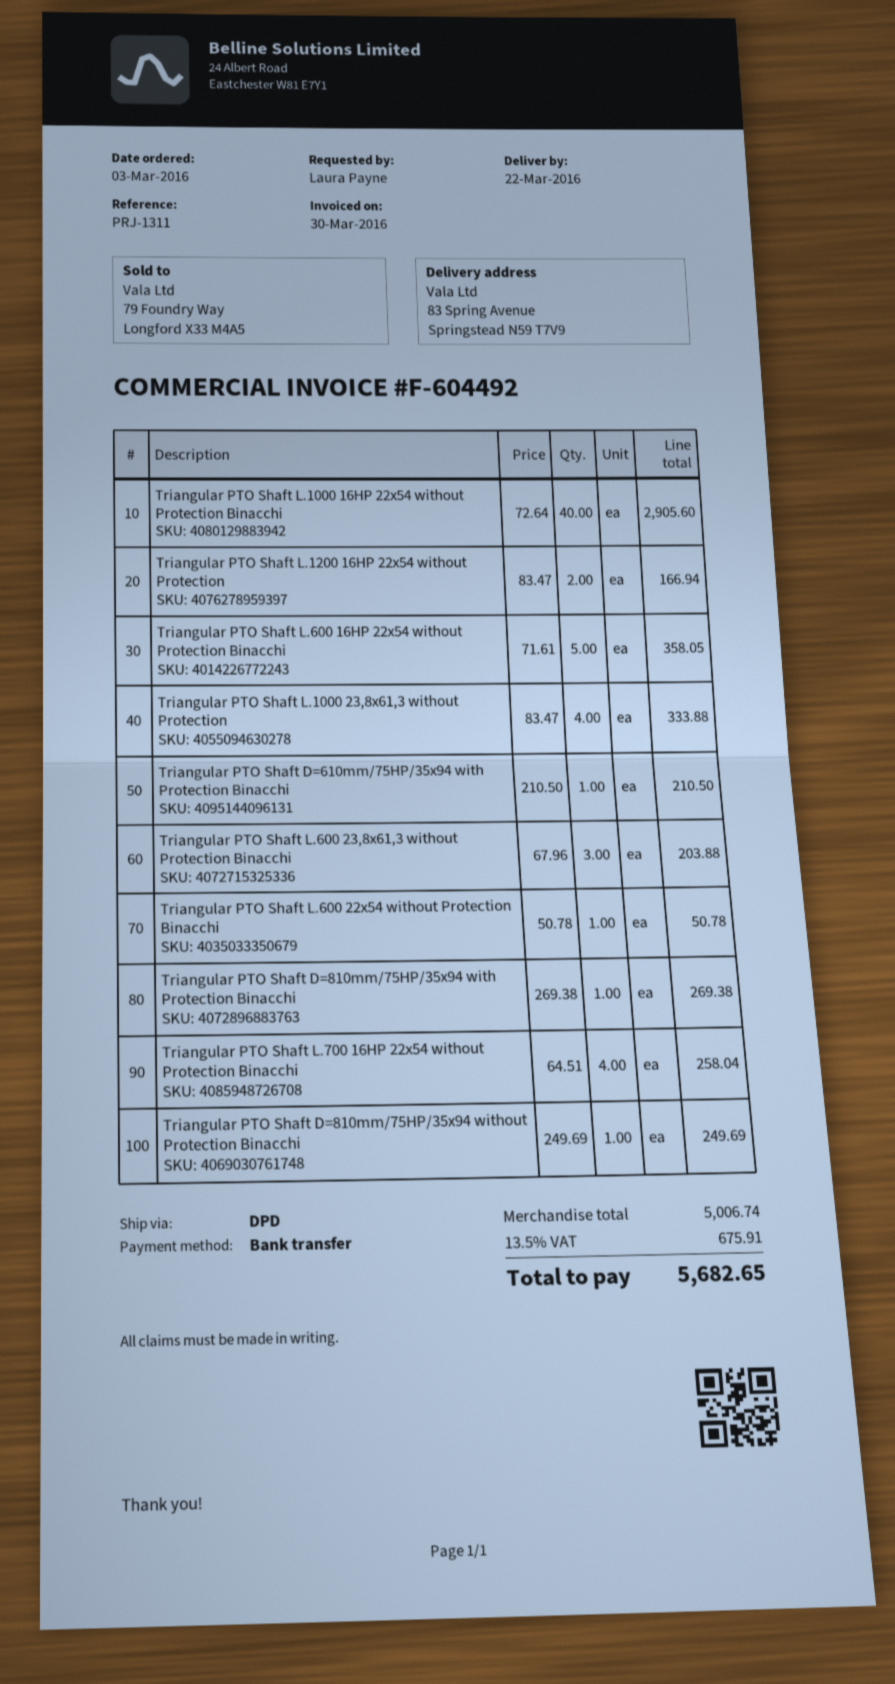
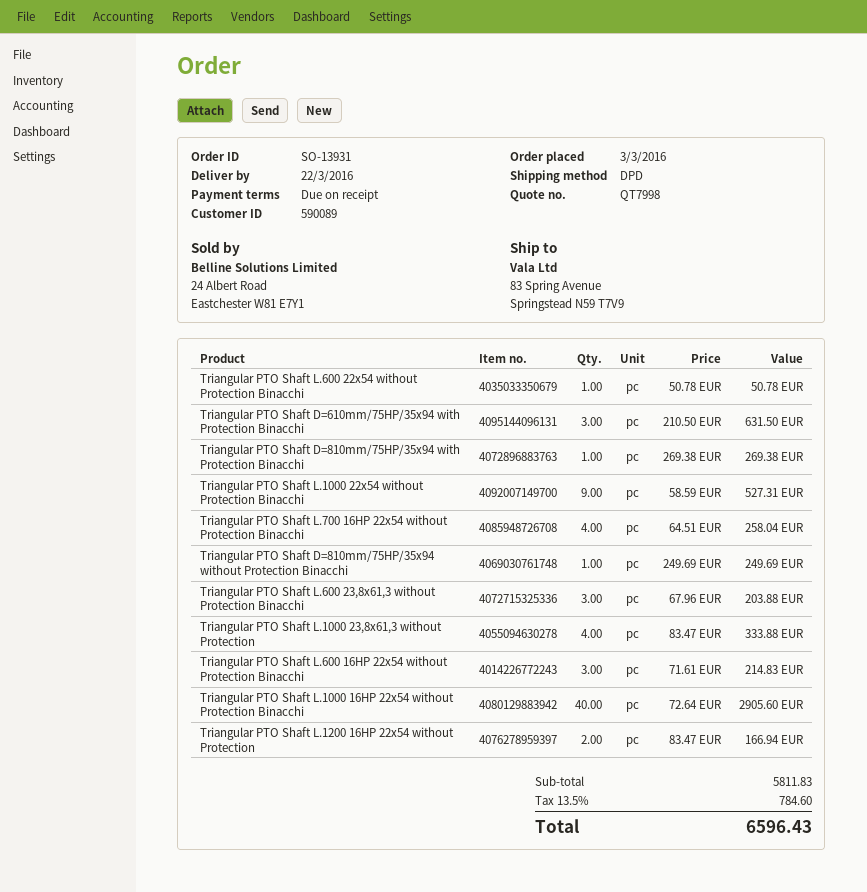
Triangular PTO Shaft L.600 16HP 22x54 without Protection Binacchi: 5 x 71.61 = 358.05 -> 3 x 71.61 = 214.83
Triangular PTO Shaft D=610mm/75HP/35x94 with Protection Binacchi: 1 x 210.50 = 210.50 -> 3 x 210.50 = 631.50
Triangular PTO Shaft L.1000 22x54 without Protection Binacchi: none -> 9 x 58.59 = 527.31
subtotal: 5006.74 -> 5811.83
tax: 13.5% = 675.91 -> 13.5% = 784.60
total: 5682.65 -> 6596.43

